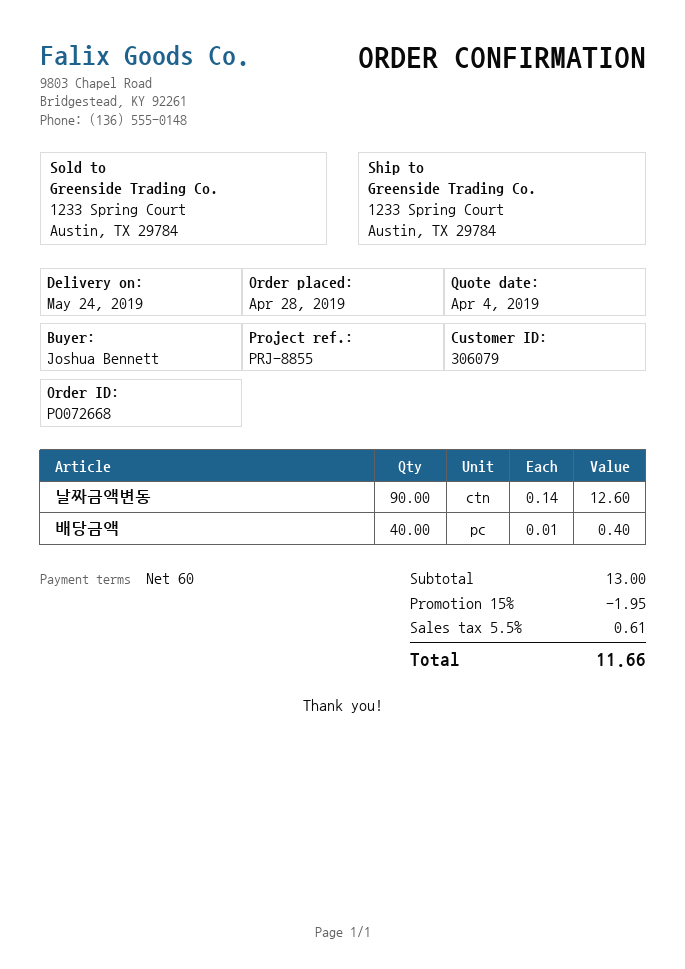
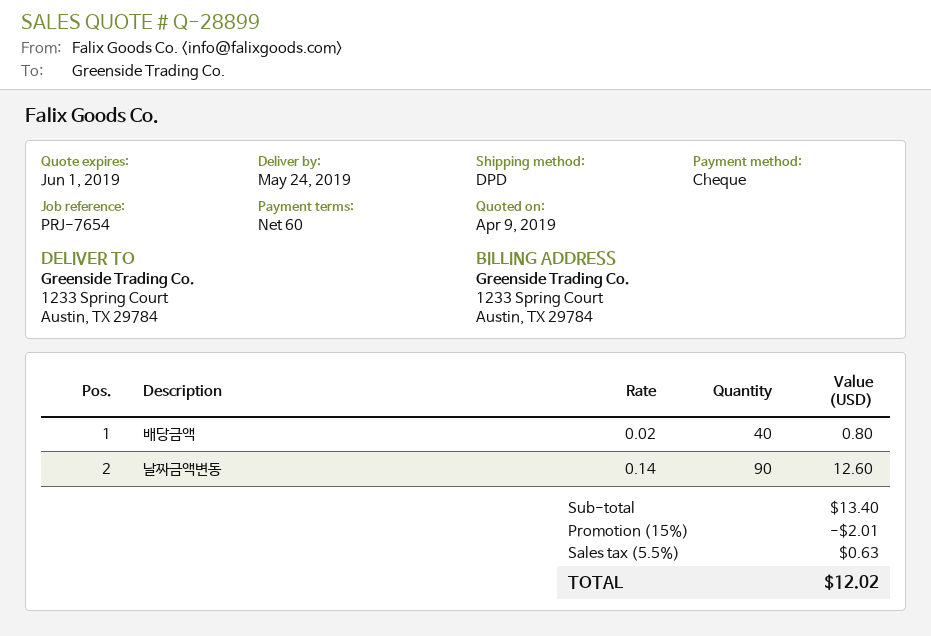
quote date: 2019-04-04 -> 2019-04-09
reference: PRJ-8855 -> PRJ-7654
배당금액: 40 x 0.01 = 0.40 -> 40 x 0.02 = 0.80
subtotal: 13.00 -> 13.40
discount: 15% = 1.95 -> 15% = 2.01
tax: 5.5% = 0.61 -> 5.5% = 0.63
total: 11.66 -> 12.02

